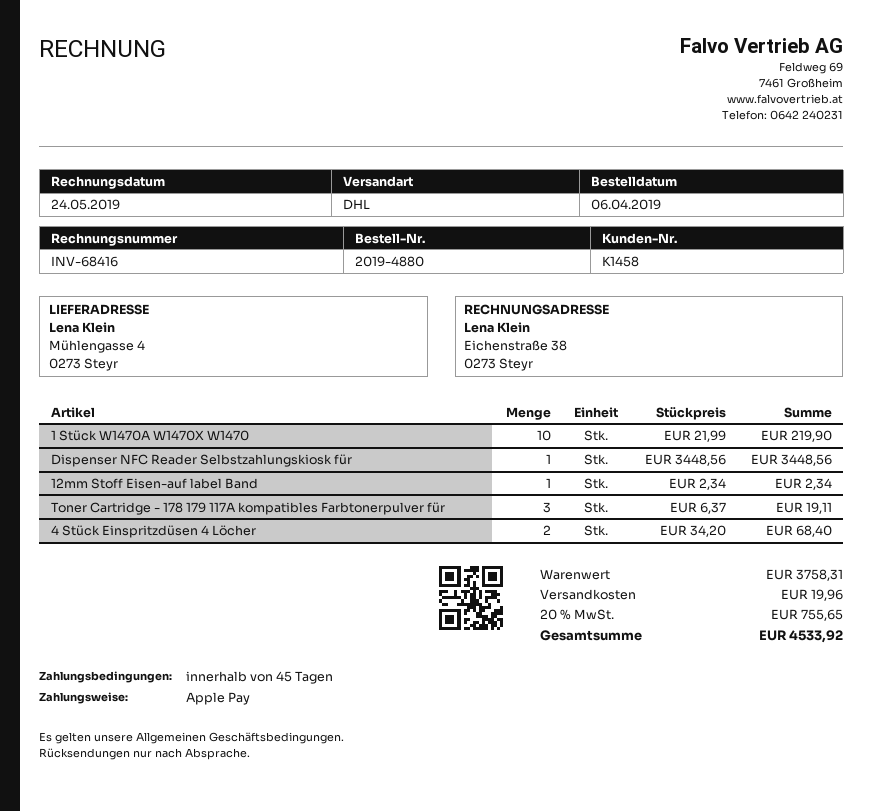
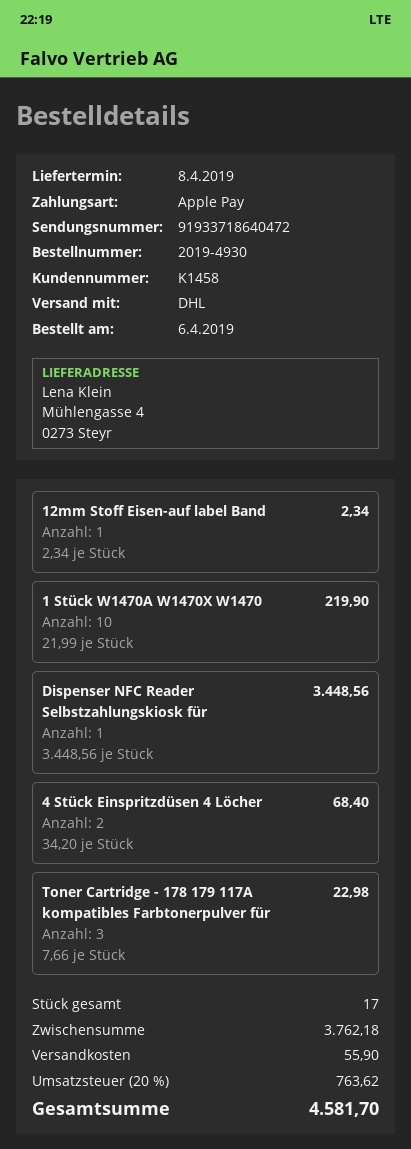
order number: 2019-4880 -> 2019-4930
Toner Cartridge - 178 179 117A kompatibles Farbtonerpulver für: 3 x 6.37 = 19.11 -> 3 x 7.66 = 22.98
subtotal: 3758.31 -> 3762.18
shipping: 19.96 -> 55.90
tax: 20% = 755.65 -> 20% = 763.62
total: 4533.92 -> 4581.70

